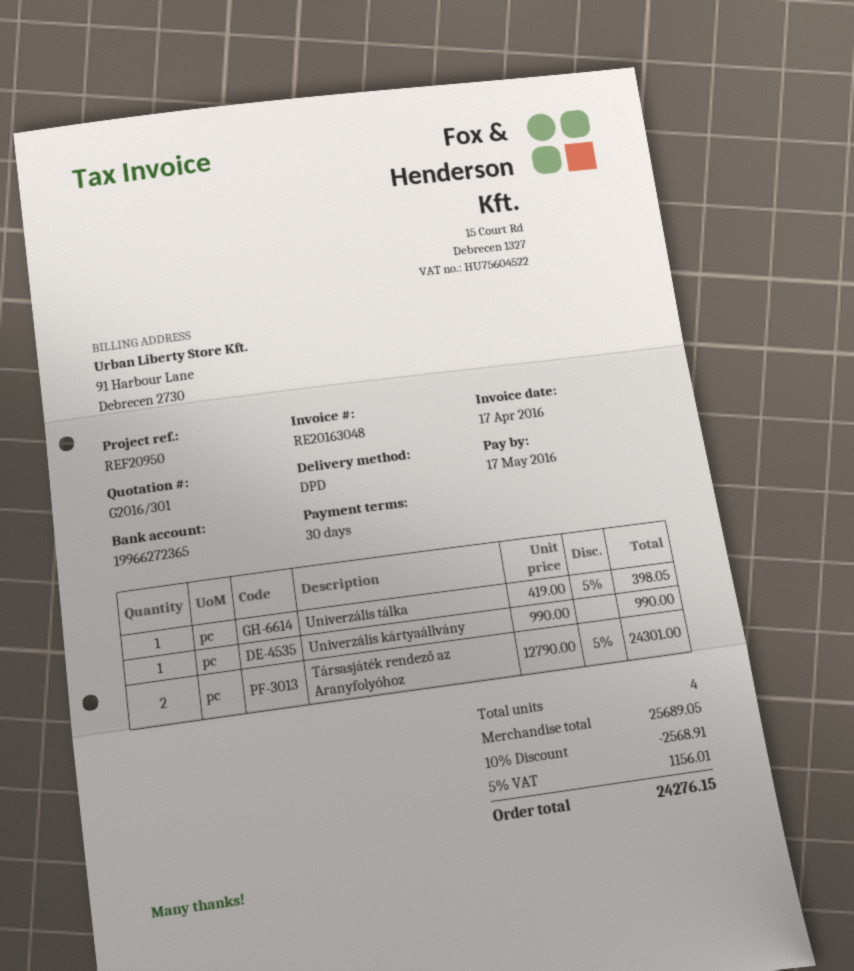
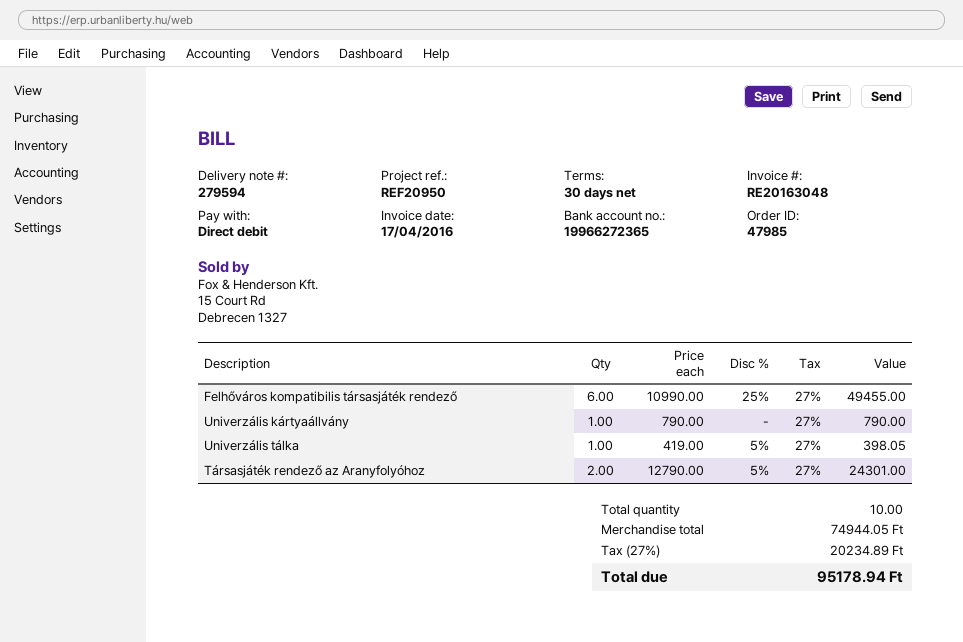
Univerzális kártyaállvány: 1 x 990.00 = 990.00 -> 1 x 790.00 = 790.00
Felhőváros kompatibilis társasjáték rendező: none -> 6 x 10990.00 - 25% = 49455.00
total quantity: 4 -> 10
subtotal: 25689.05 -> 74944.05
discount: 10% = 2568.91 -> none
tax: 5% = 1156.01 -> 27% = 20234.89
total: 24276.15 -> 95178.94

